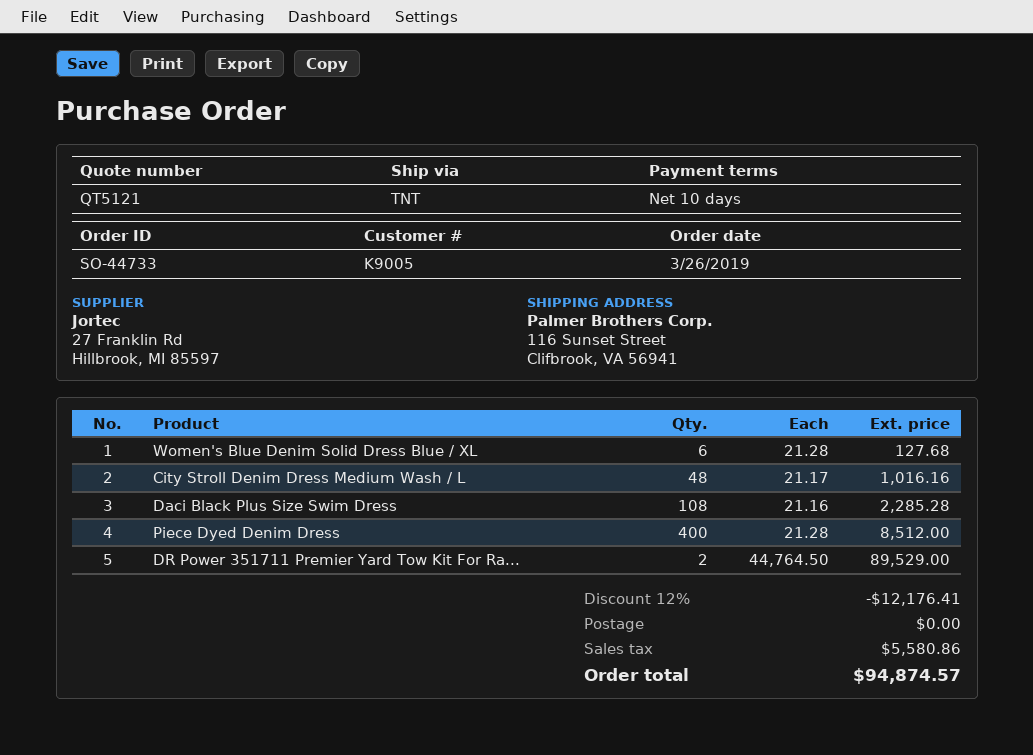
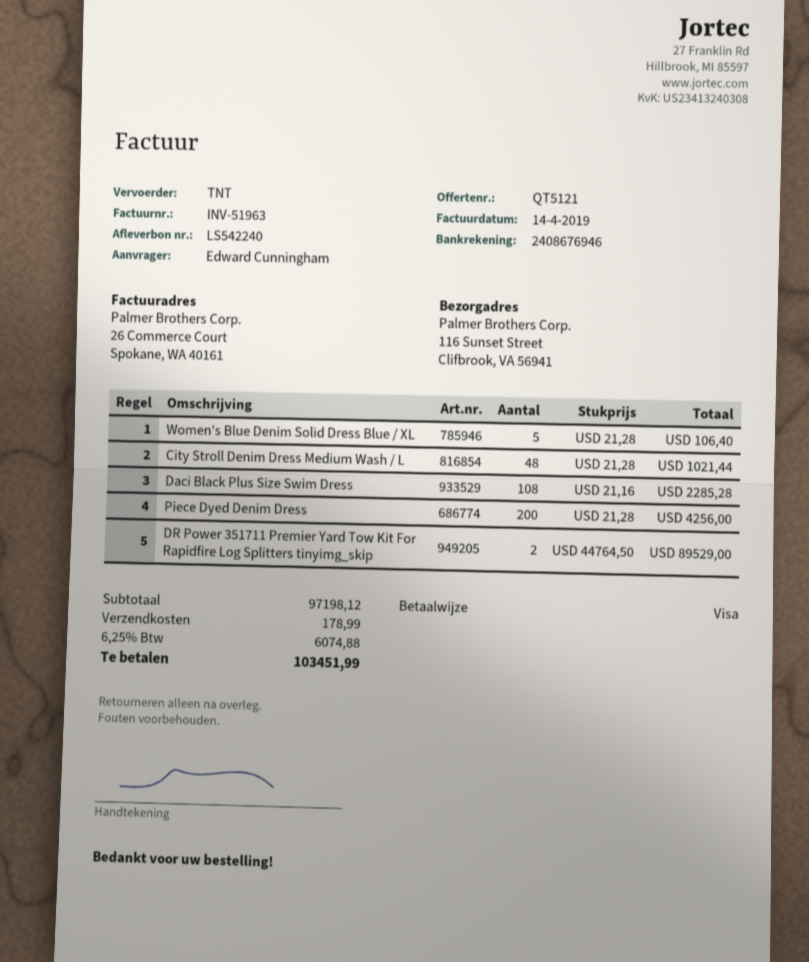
Women's Blue Denim Solid Dress Blue / XL: 6 x 21.28 = 127.68 -> 5 x 21.28 = 106.40
City Stroll Denim Dress Medium Wash / L: 48 x 21.17 = 1016.16 -> 48 x 21.28 = 1021.44
Piece Dyed Denim Dress: 400 x 21.28 = 8512.00 -> 200 x 21.28 = 4256.00
discount: 12% = 12176.41 -> none
shipping: 0.00 -> 178.99
tax: 5580.86 -> 6074.88
total: 94874.57 -> 103451.99

